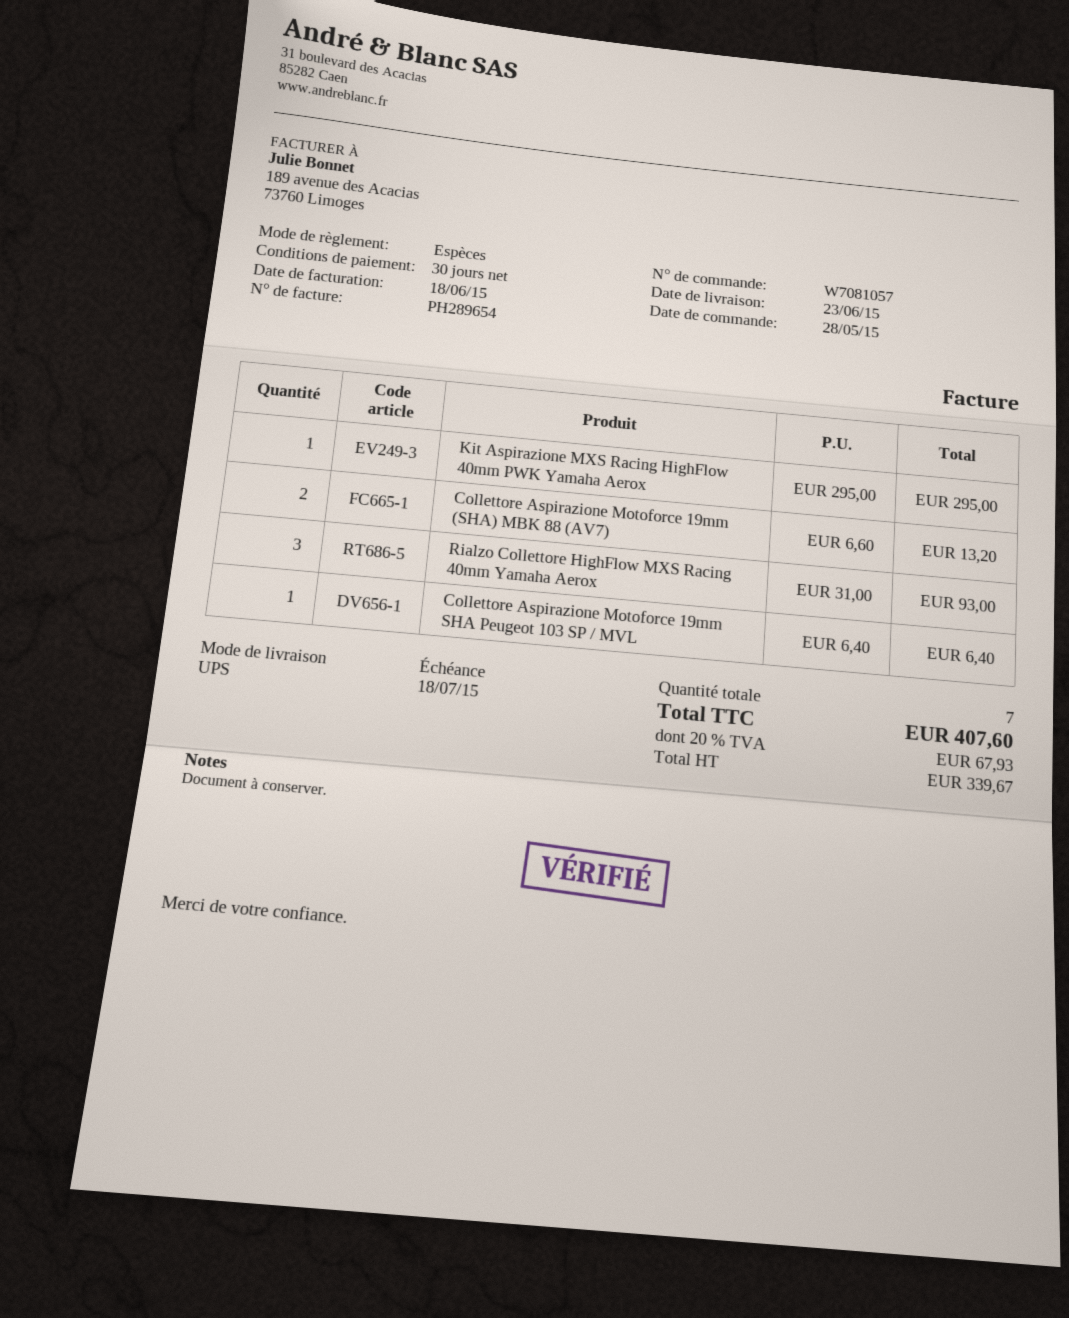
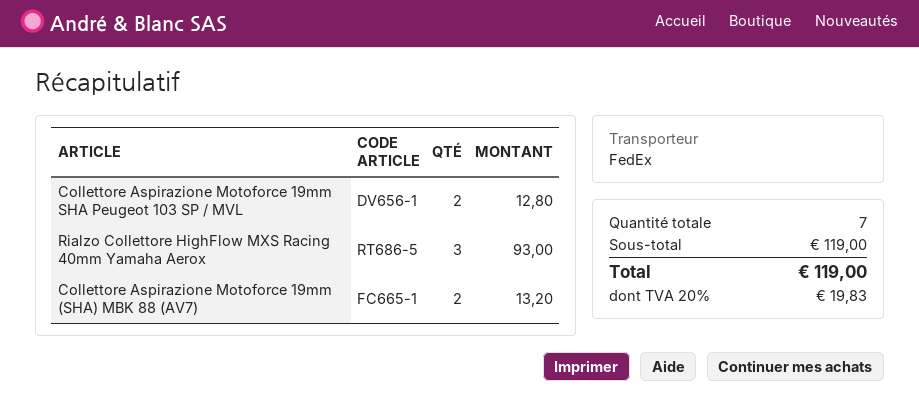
shipping method: UPS -> FedEx
Kit Aspirazione MXS Racing HighFlow 40mm PWK Yamaha Aerox: 1 for 295.00 -> none
Collettore Aspirazione Motoforce 19mm SHA Peugeot 103 SP / MVL: 1 for 6.40 -> 2 for 12.80
tax: 20% = 67.93 -> 20% = 19.83
total: 407.60 -> 119.00

